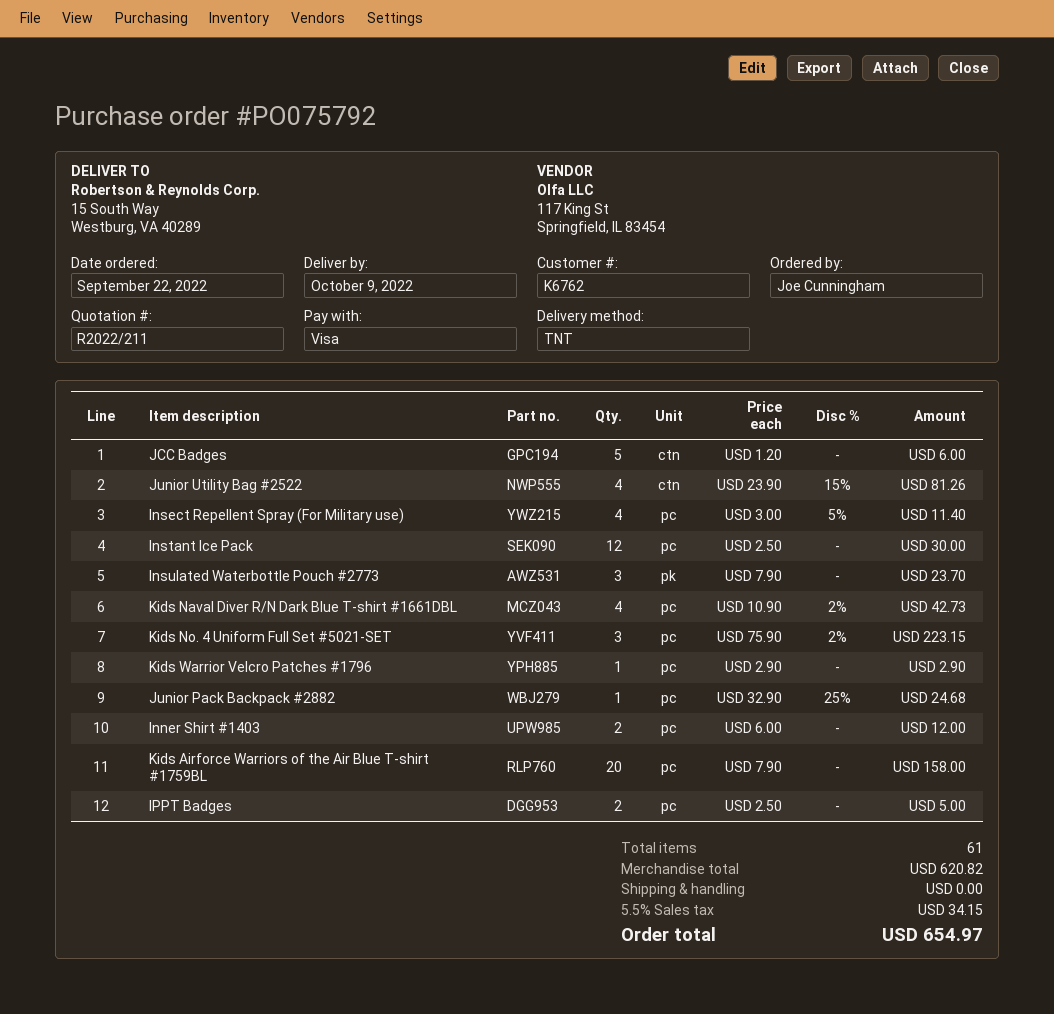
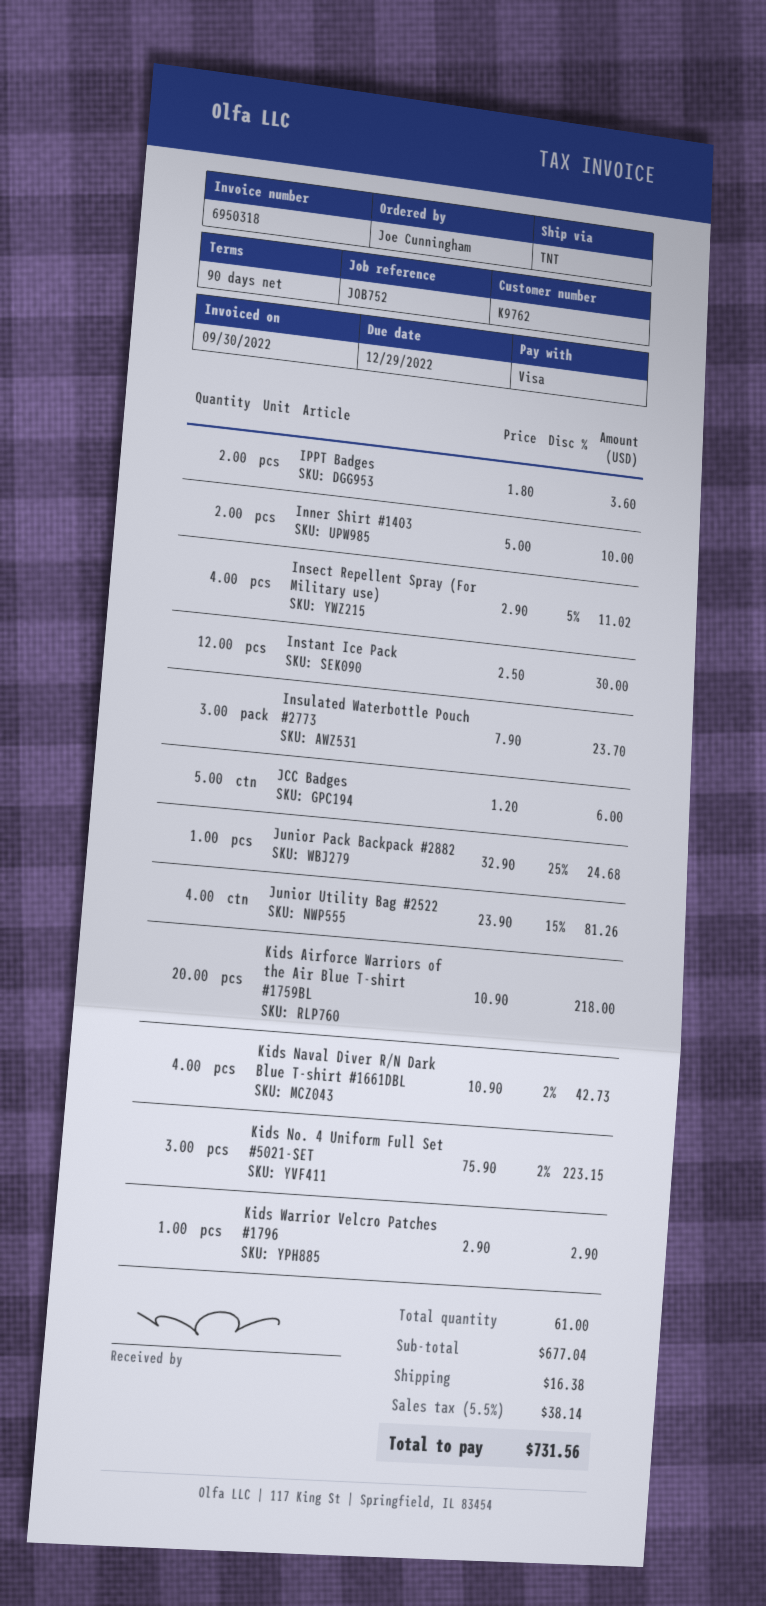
customer number: K6762 -> K9762
Insect Repellent Spray (For Military use): 4 x 3.00 - 5% = 11.40 -> 4 x 2.90 - 5% = 11.02
Inner Shirt #1403: 2 x 6.00 = 12.00 -> 2 x 5.00 = 10.00
Kids Airforce Warriors of the Air Blue T-shirt #1759BL: 20 x 7.90 = 158.00 -> 20 x 10.90 = 218.00
IPPT Badges: 2 x 2.50 = 5.00 -> 2 x 1.80 = 3.60
subtotal: 620.82 -> 677.04
shipping: 0.00 -> 16.38
tax: 5.5% = 34.15 -> 5.5% = 38.14
total: 654.97 -> 731.56

